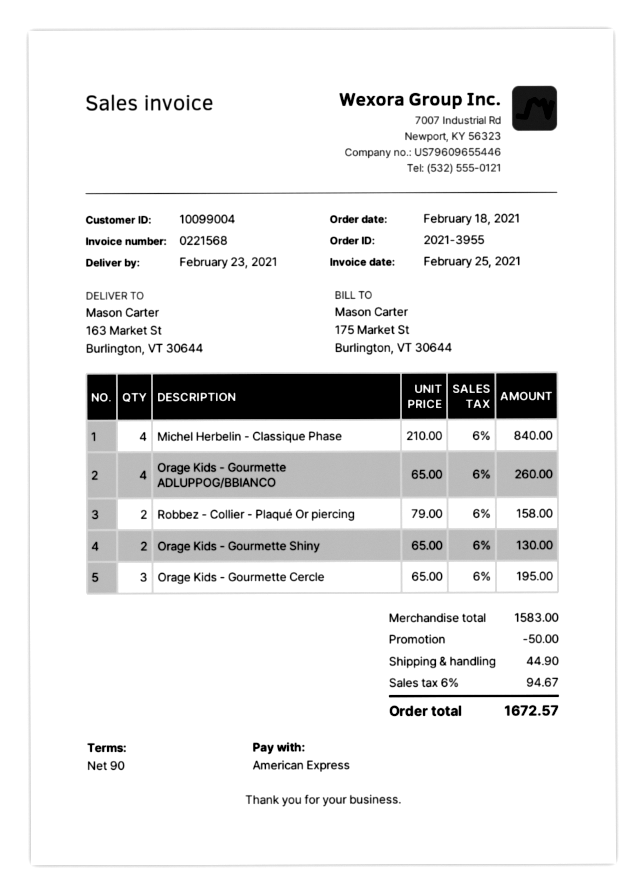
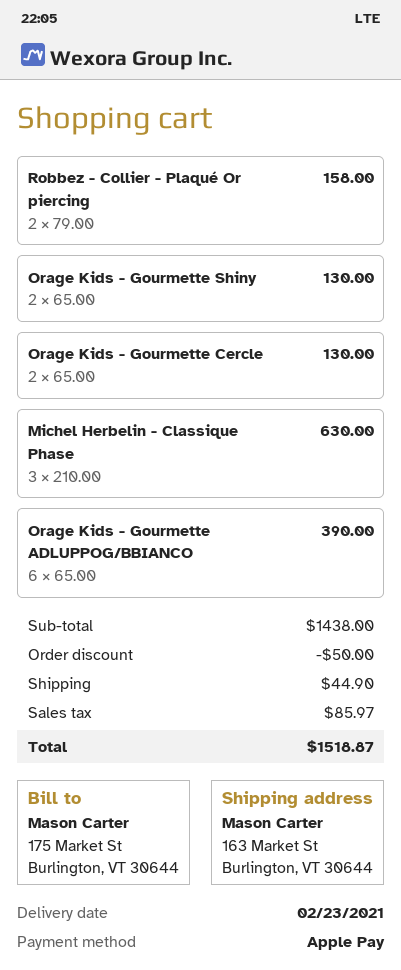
payment method: American Express -> Apple Pay
Michel Herbelin - Classique Phase: 4 x 210.00 = 840.00 -> 3 x 210.00 = 630.00
Orage Kids - Gourmette ADLUPPOG/BBIANCO: 4 x 65.00 = 260.00 -> 6 x 65.00 = 390.00
Orage Kids - Gourmette Cercle: 3 x 65.00 = 195.00 -> 2 x 65.00 = 130.00
subtotal: 1583.00 -> 1438.00
tax: 94.67 -> 85.97
total: 1672.57 -> 1518.87

